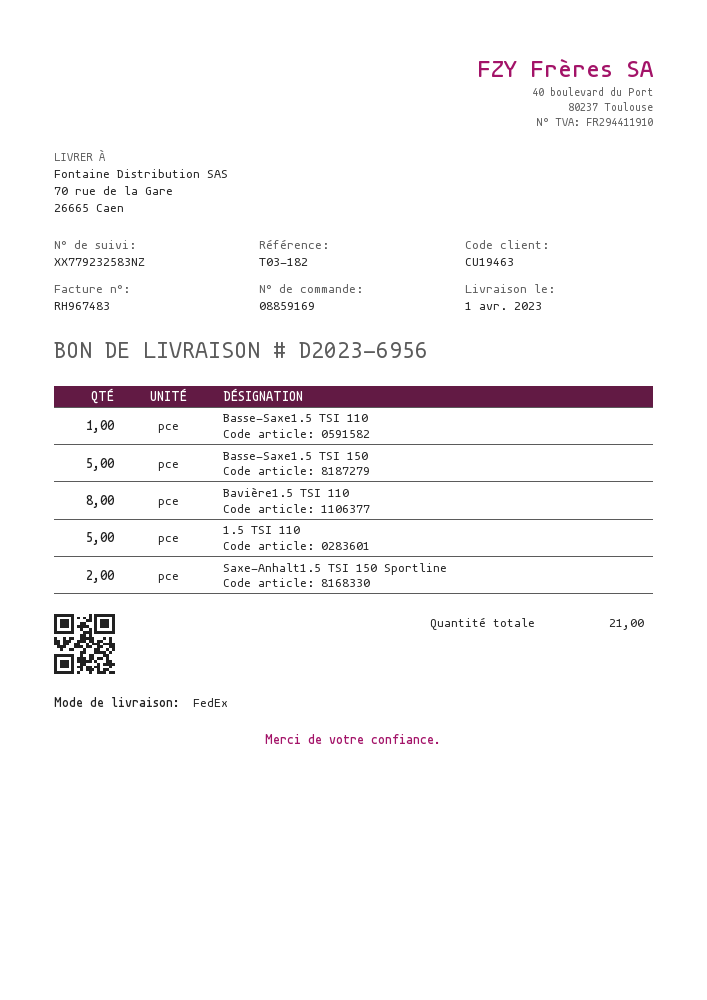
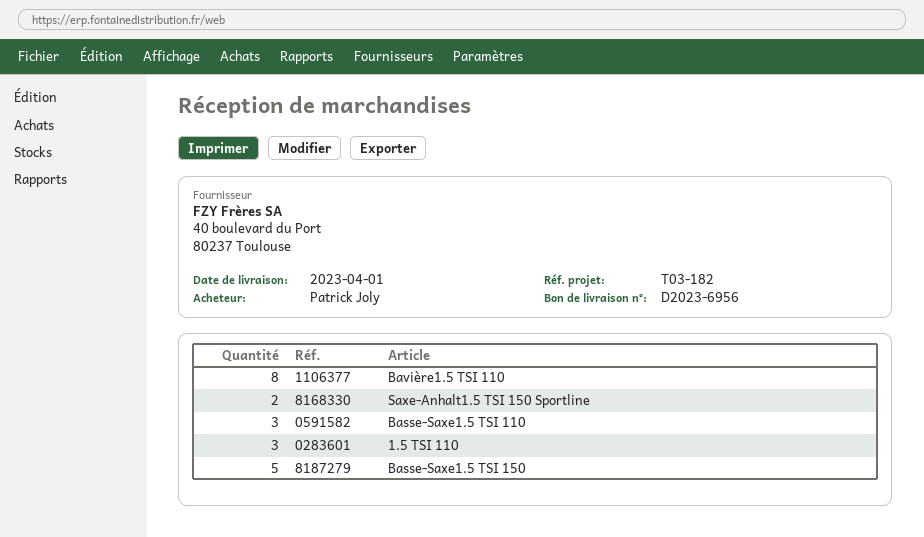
Basse-Saxe1.5 TSI 110: 1 -> 3
1.5 TSI 110: 5 -> 3

